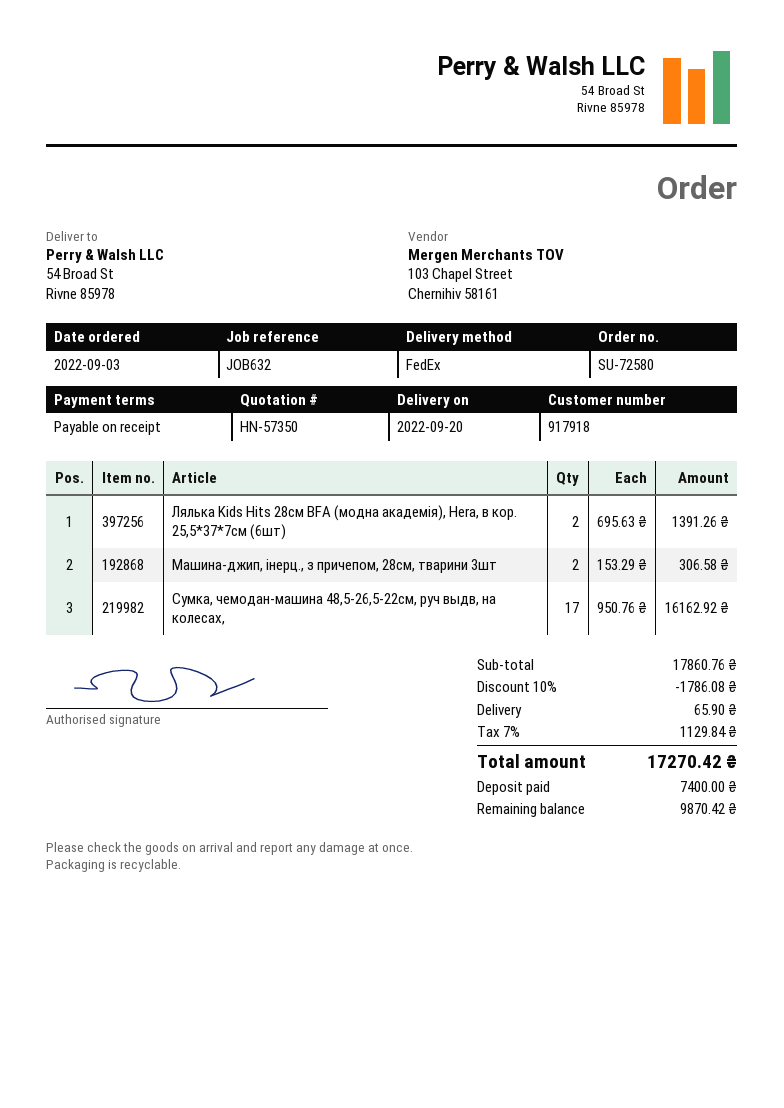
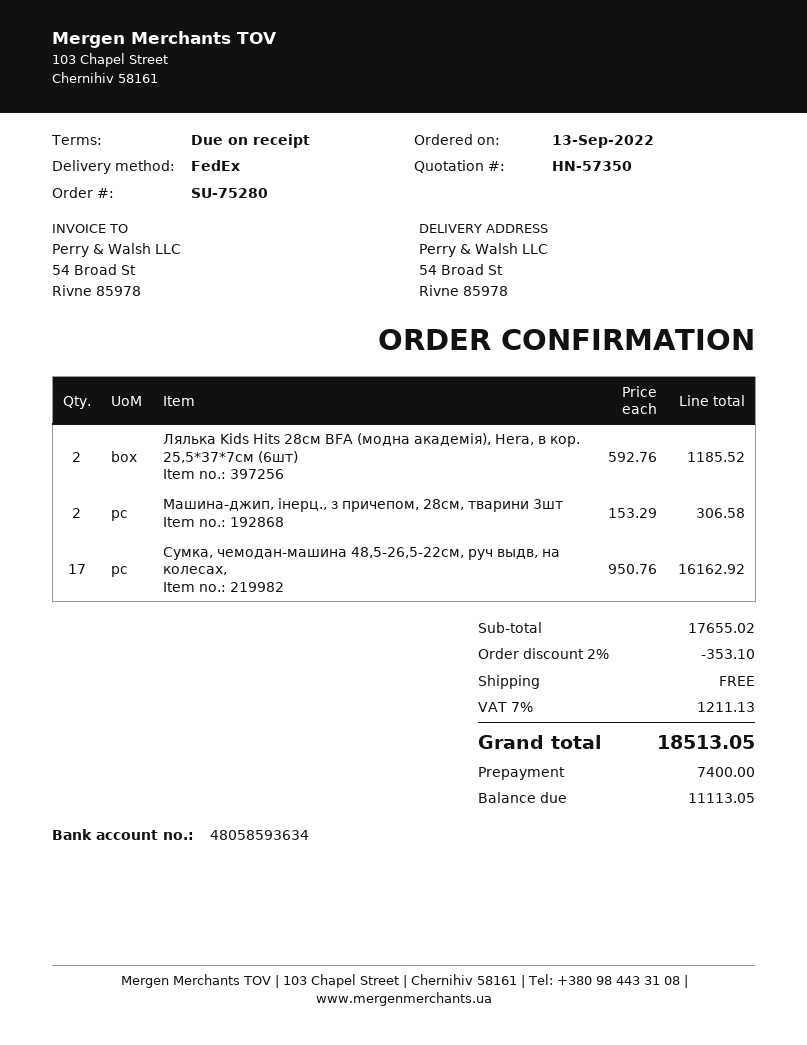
order number: SU-72580 -> SU-75280
order date: 2022-09-03 -> 2022-09-13
Лялька Kids Hits 28см BFA (модна академія), Hera, в кор. 25,5*37*7см (6шт): 2 x 695.63 = 1391.26 -> 2 x 592.76 = 1185.52
subtotal: 17860.76 -> 17655.02
discount: 10% = 1786.08 -> 2% = 353.10
shipping: 65.90 -> 0.00
tax: 7% = 1129.84 -> 7% = 1211.13
total: 17270.42 -> 18513.05
balance: 9870.42 -> 11113.05

